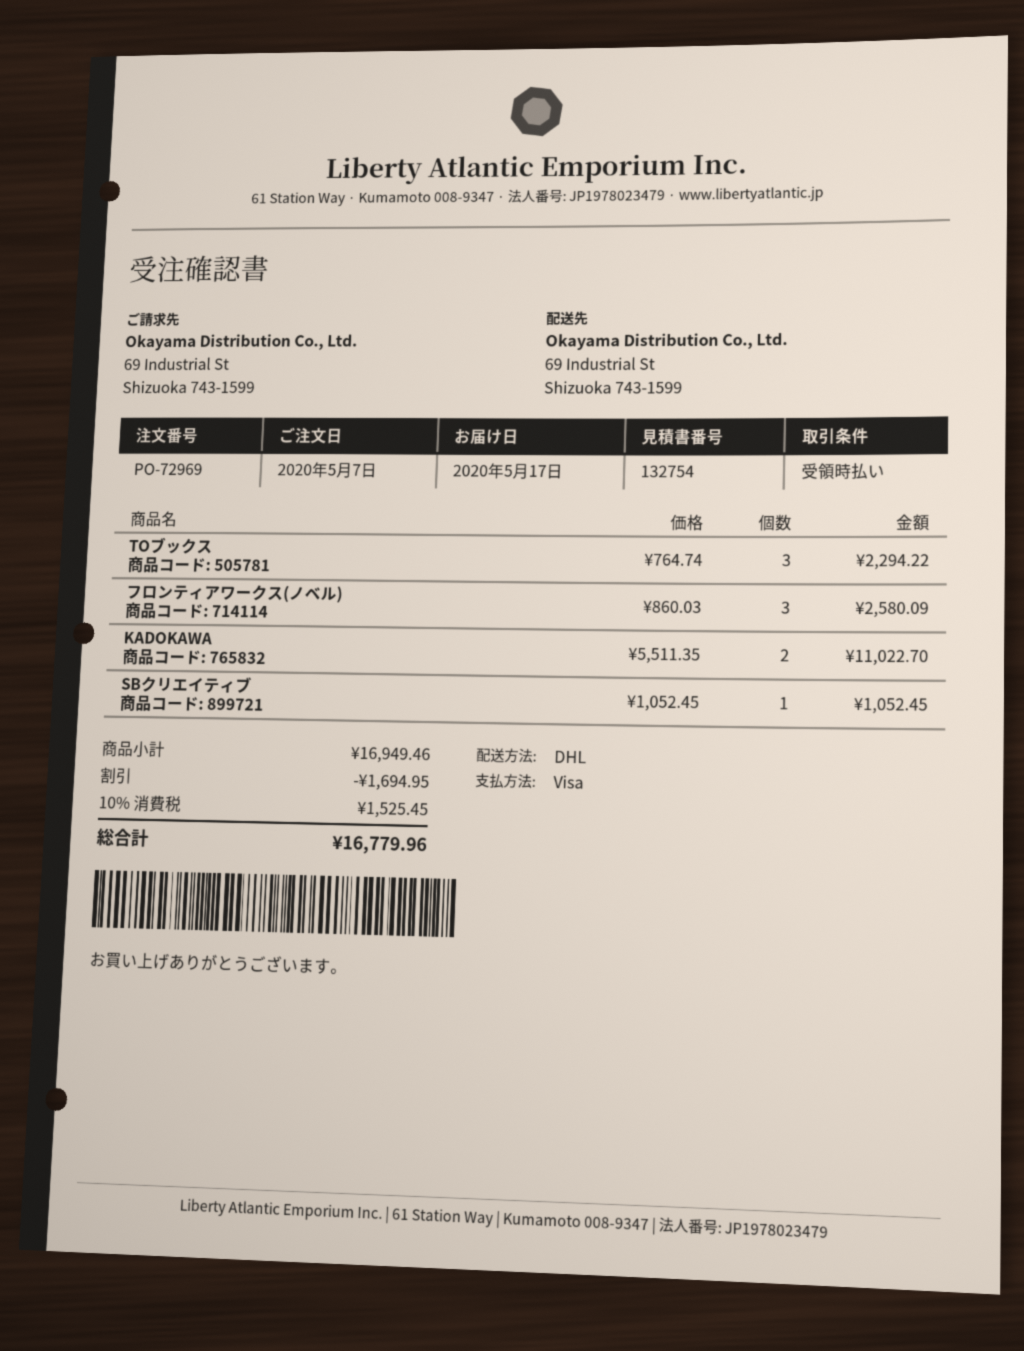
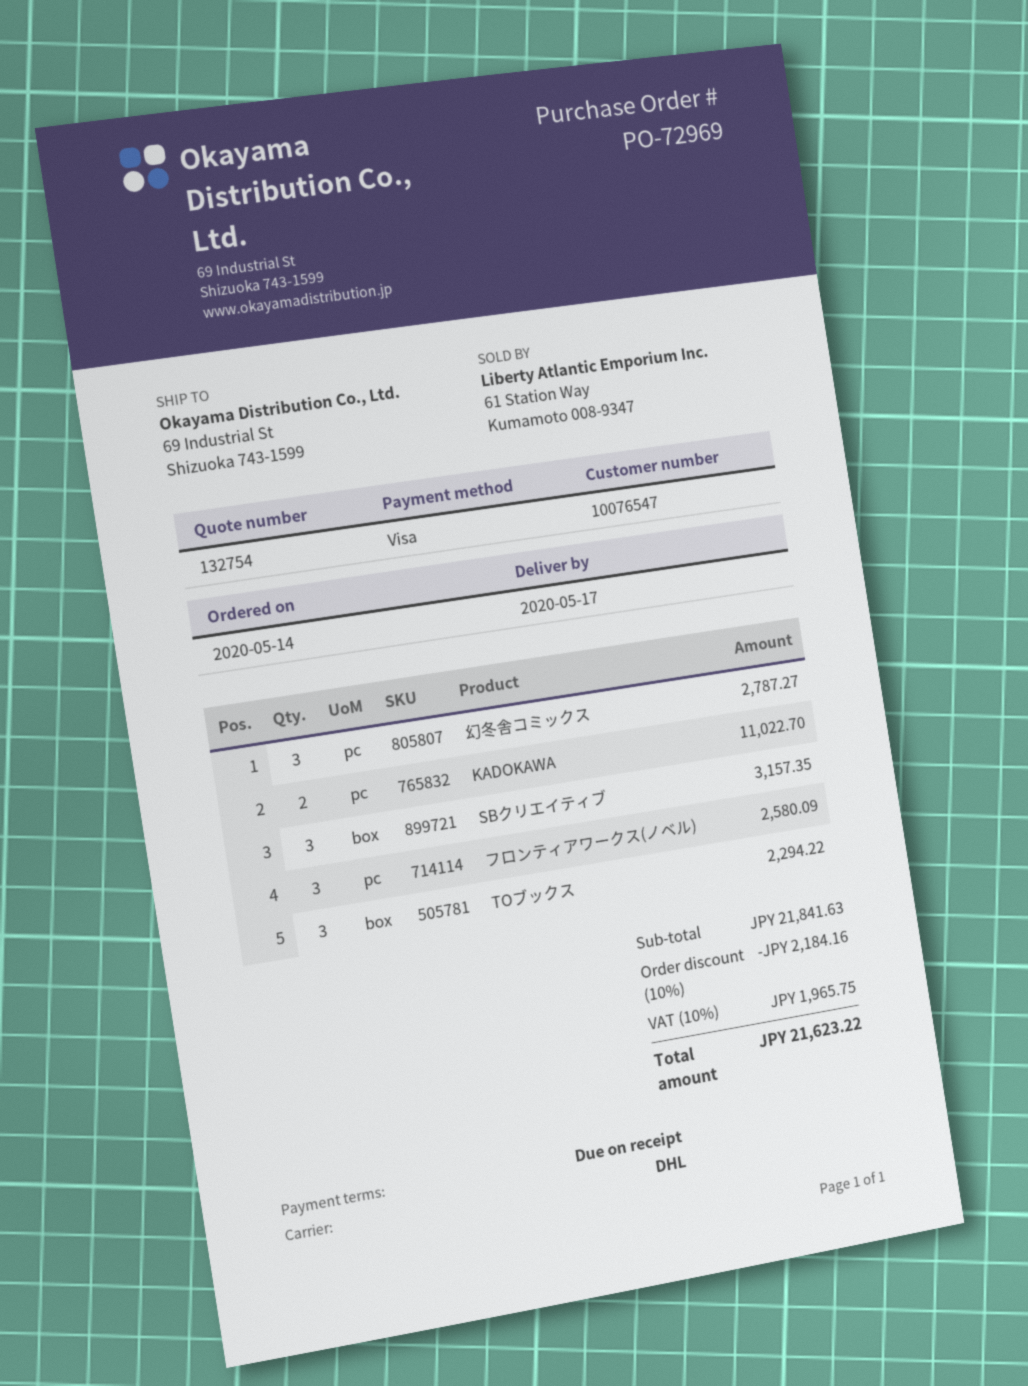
order date: 2020-05-07 -> 2020-05-14
SBクリエイティブ: 1 for 1052.45 -> 3 for 3157.35
幻冬舎コミックス: none -> 3 for 2787.27
subtotal: 16949.46 -> 21841.63
discount: 1694.95 -> 2184.16
tax: 10% = 1525.45 -> 10% = 1965.75
total: 16779.96 -> 21623.22

